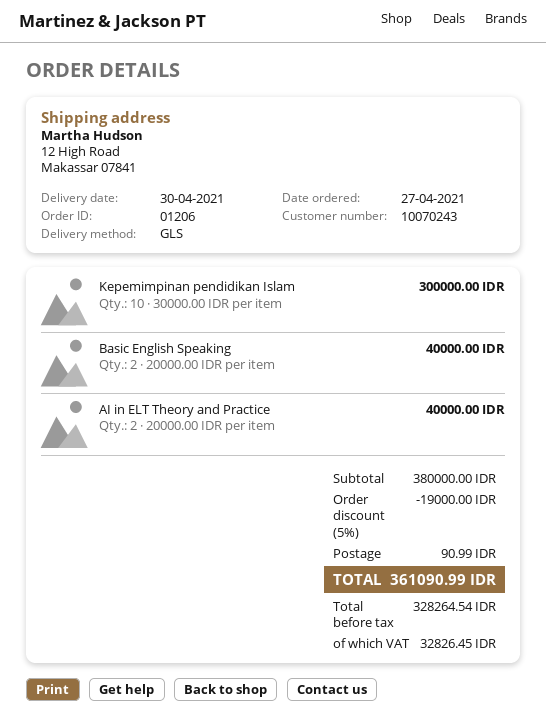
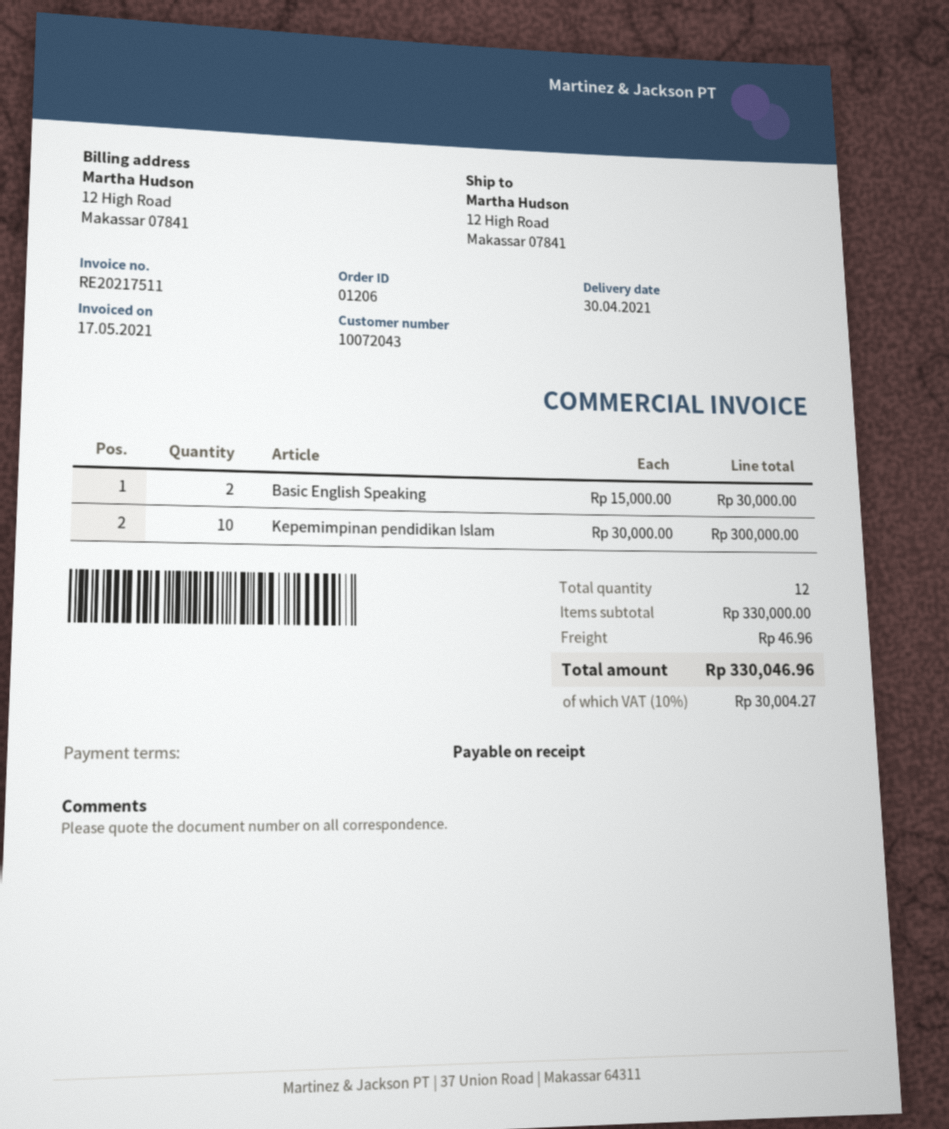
customer number: 10070243 -> 10072043
Basic English Speaking: 2 x 20000.00 = 40000.00 -> 2 x 15000.00 = 30000.00
AI in ELT Theory and Practice: 2 x 20000.00 = 40000.00 -> none
subtotal: 380000.00 -> 330000.00
discount: 5% = 19000.00 -> none
shipping: 90.99 -> 46.96
tax: 32826.45 -> 30004.27
total: 361090.99 -> 330046.96

